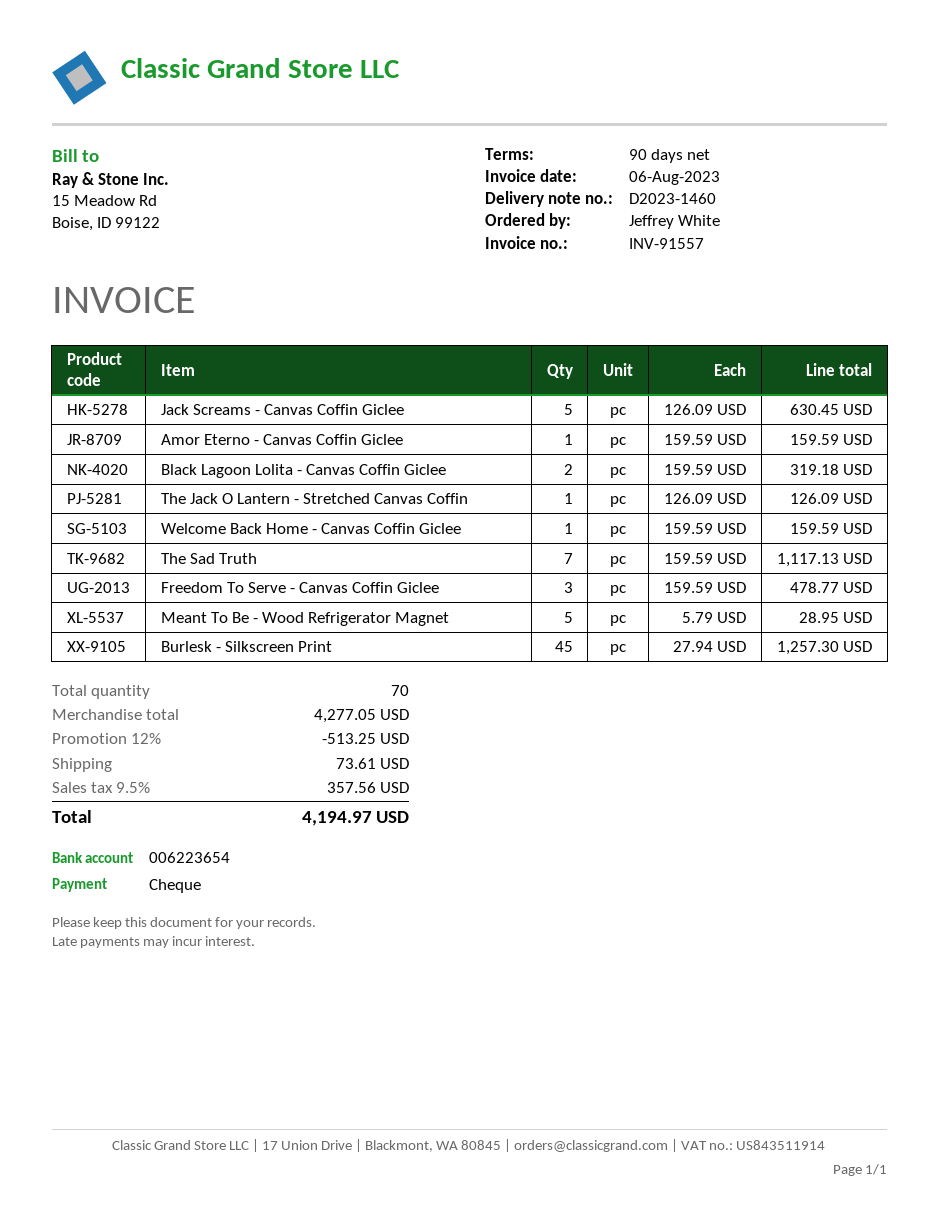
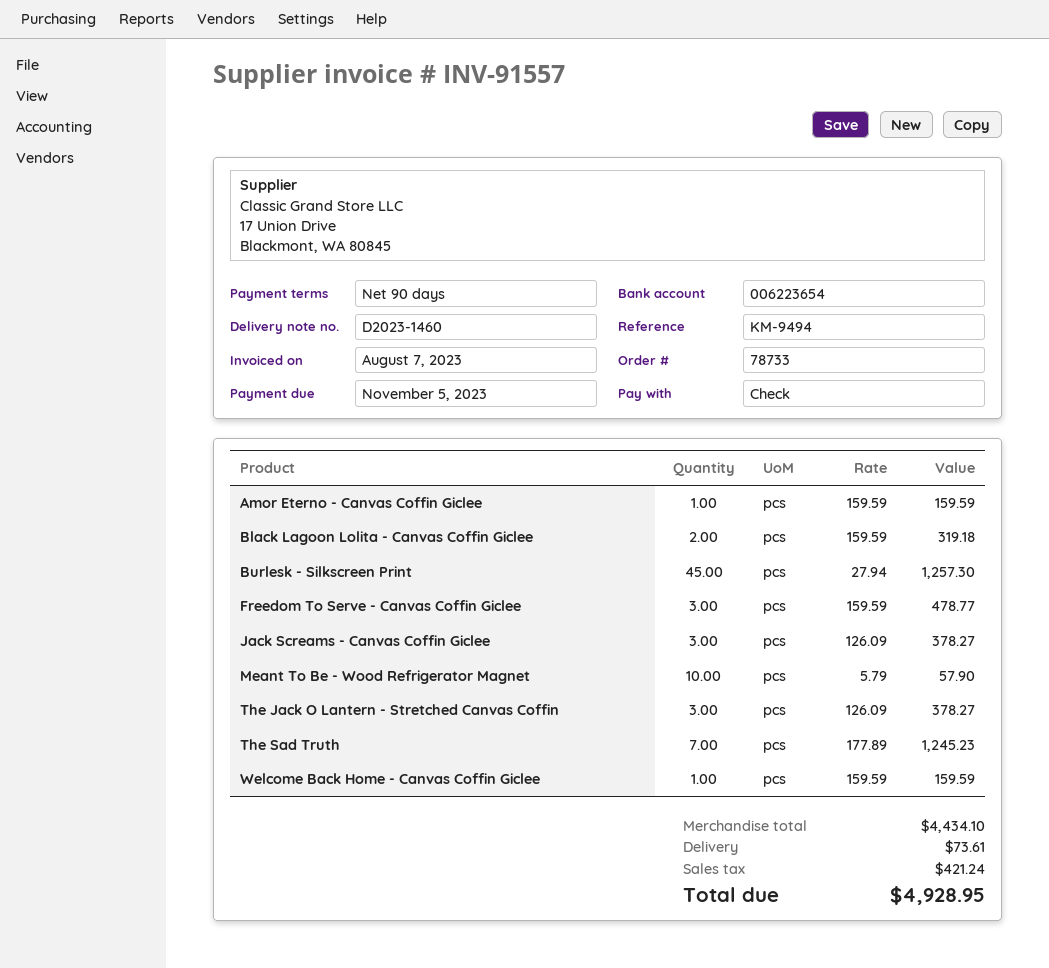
invoice date: 2023-08-06 -> 2023-08-07
Jack Screams - Canvas Coffin Giclee: 5 x 126.09 = 630.45 -> 3 x 126.09 = 378.27
The Jack O Lantern - Stretched Canvas Coffin: 1 x 126.09 = 126.09 -> 3 x 126.09 = 378.27
The Sad Truth: 7 x 159.59 = 1117.13 -> 7 x 177.89 = 1245.23
Meant To Be - Wood Refrigerator Magnet: 5 x 5.79 = 28.95 -> 10 x 5.79 = 57.90
subtotal: 4277.05 -> 4434.10
discount: 12% = 513.25 -> none
tax: 357.56 -> 421.24
total: 4194.97 -> 4928.95

